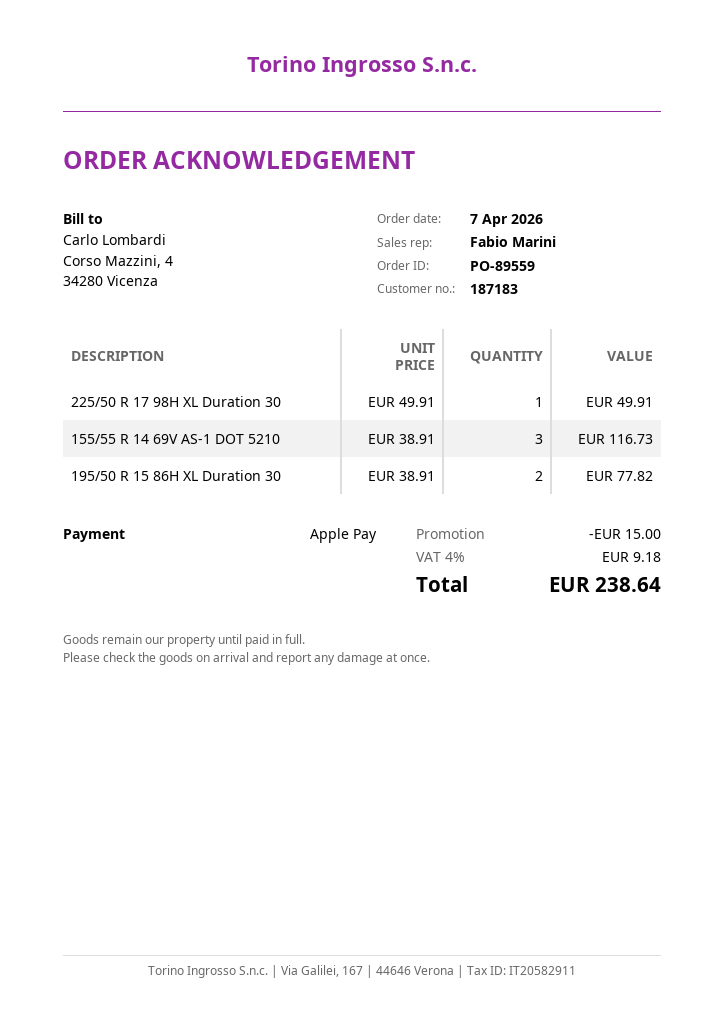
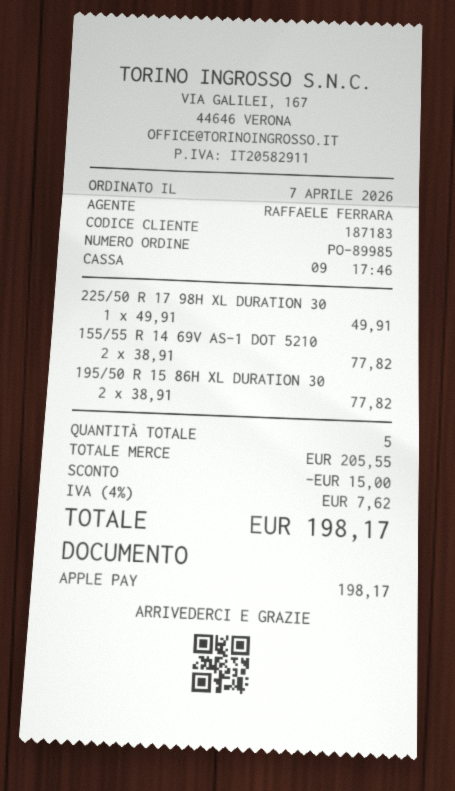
order number: PO-89559 -> PO-89985
sales rep: Fabio Marini -> RAFFAELE FERRARA
155/55 R 14 69V AS-1 DOT 5210: 3 x 38.91 = 116.73 -> 2 x 38.91 = 77.82
tax: 4% = 9.18 -> 4% = 7.62
total: 238.64 -> 198.17

